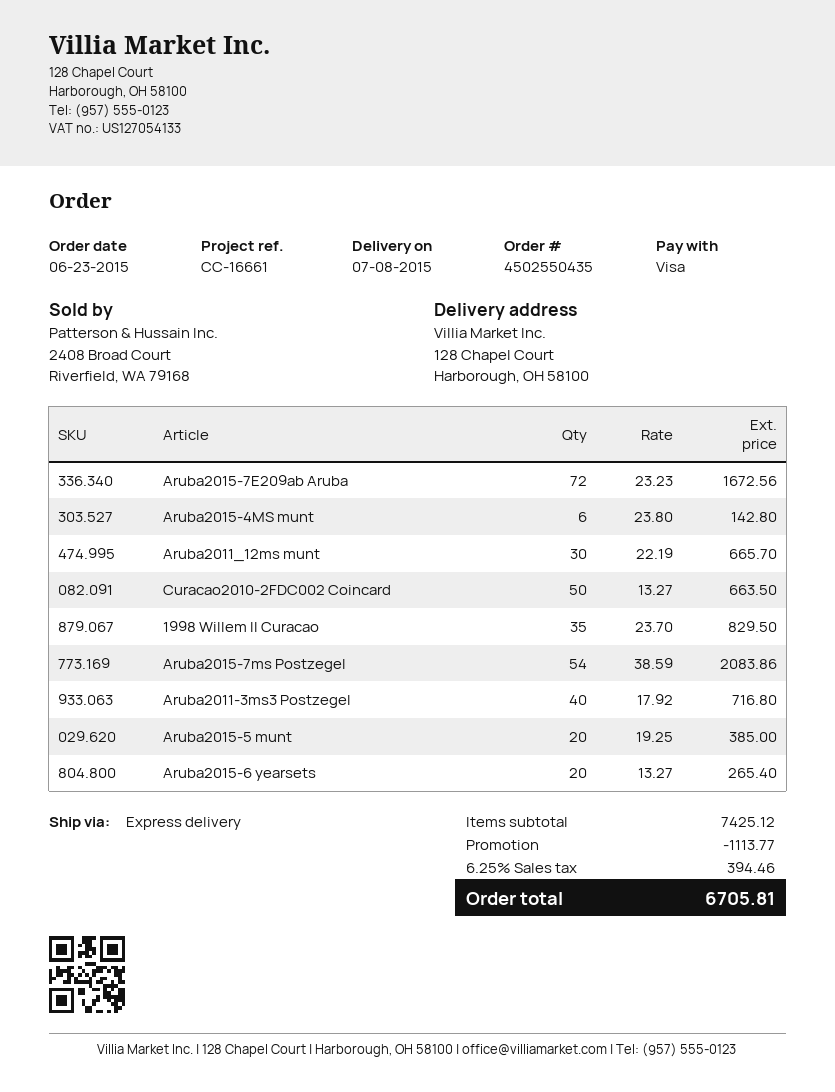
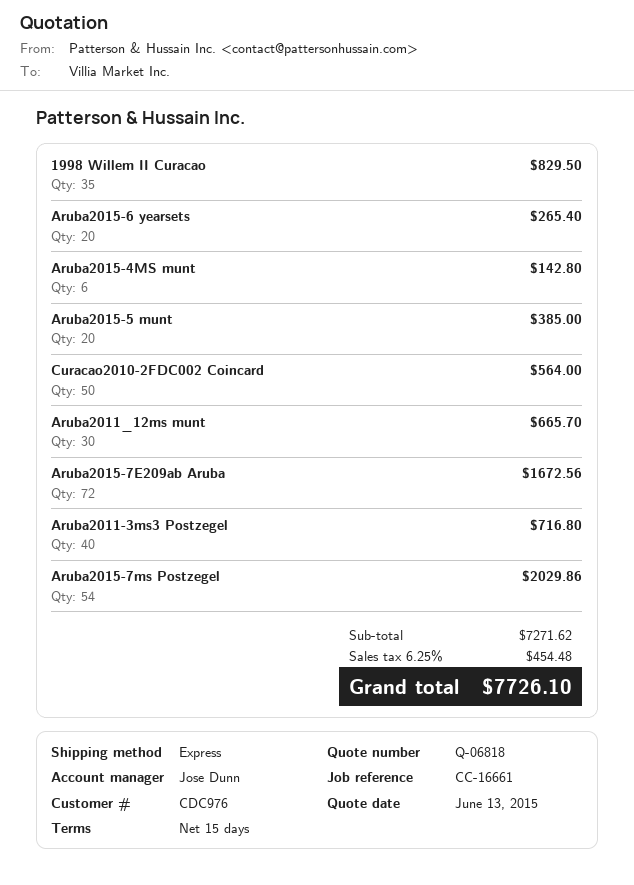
Curacao2010-2FDC002 Coincard: 50 for 663.50 -> 50 for 564.00
Aruba2015-7ms Postzegel: 54 for 2083.86 -> 54 for 2029.86
subtotal: 7425.12 -> 7271.62
discount: 1113.77 -> none
tax: 6.25% = 394.46 -> 6.25% = 454.48
total: 6705.81 -> 7726.10

